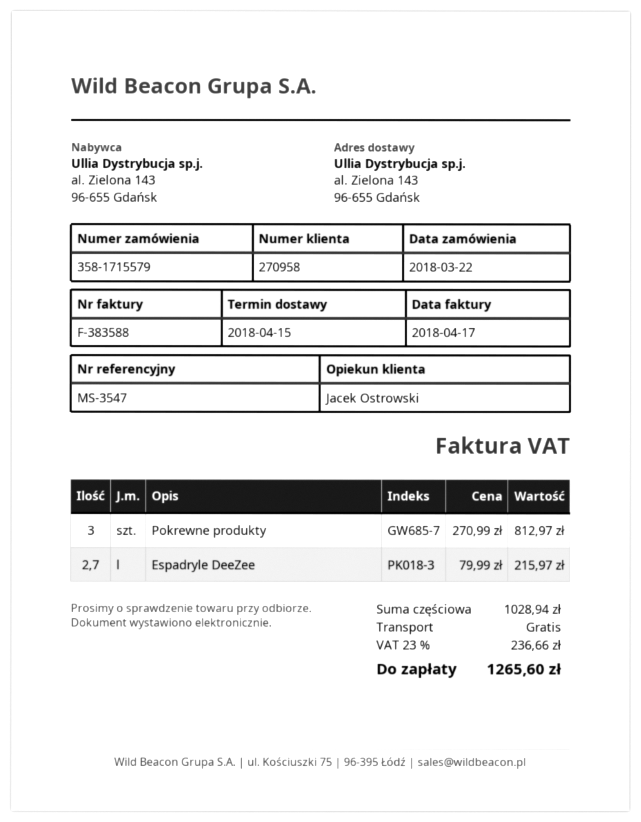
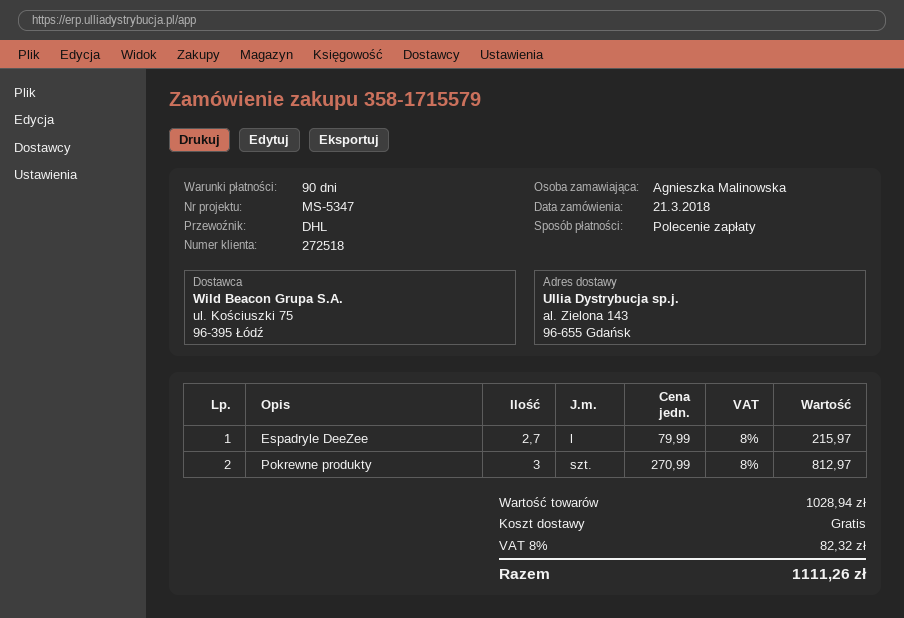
order date: 2018-03-22 -> 2018-03-21
customer number: 270958 -> 272518
reference: MS-3547 -> MS-5347
tax: 23% = 236.66 -> 8% = 82.32
total: 1265.60 -> 1111.26

